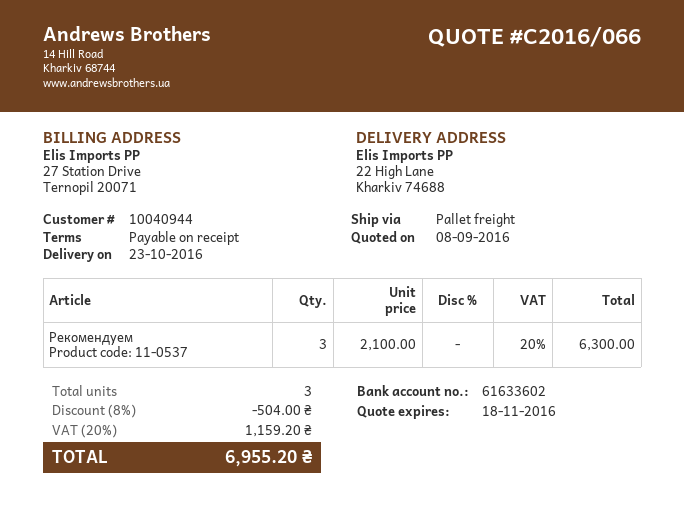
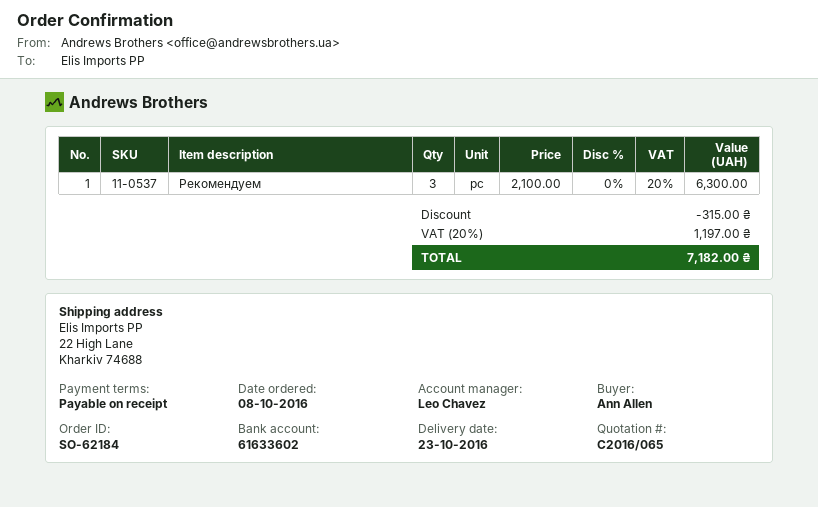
quote number: C2016/066 -> C2016/065
discount: 504.00 -> 315.00
tax: 20% = 1159.20 -> 20% = 1197.00
total: 6955.20 -> 7182.00

